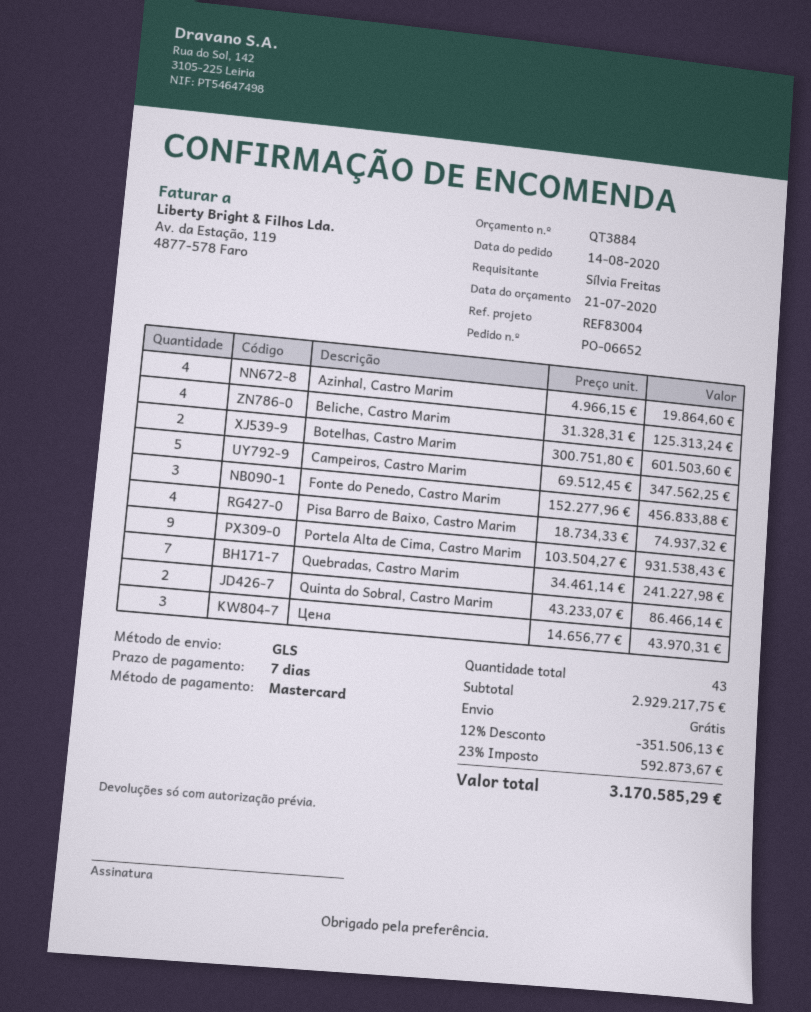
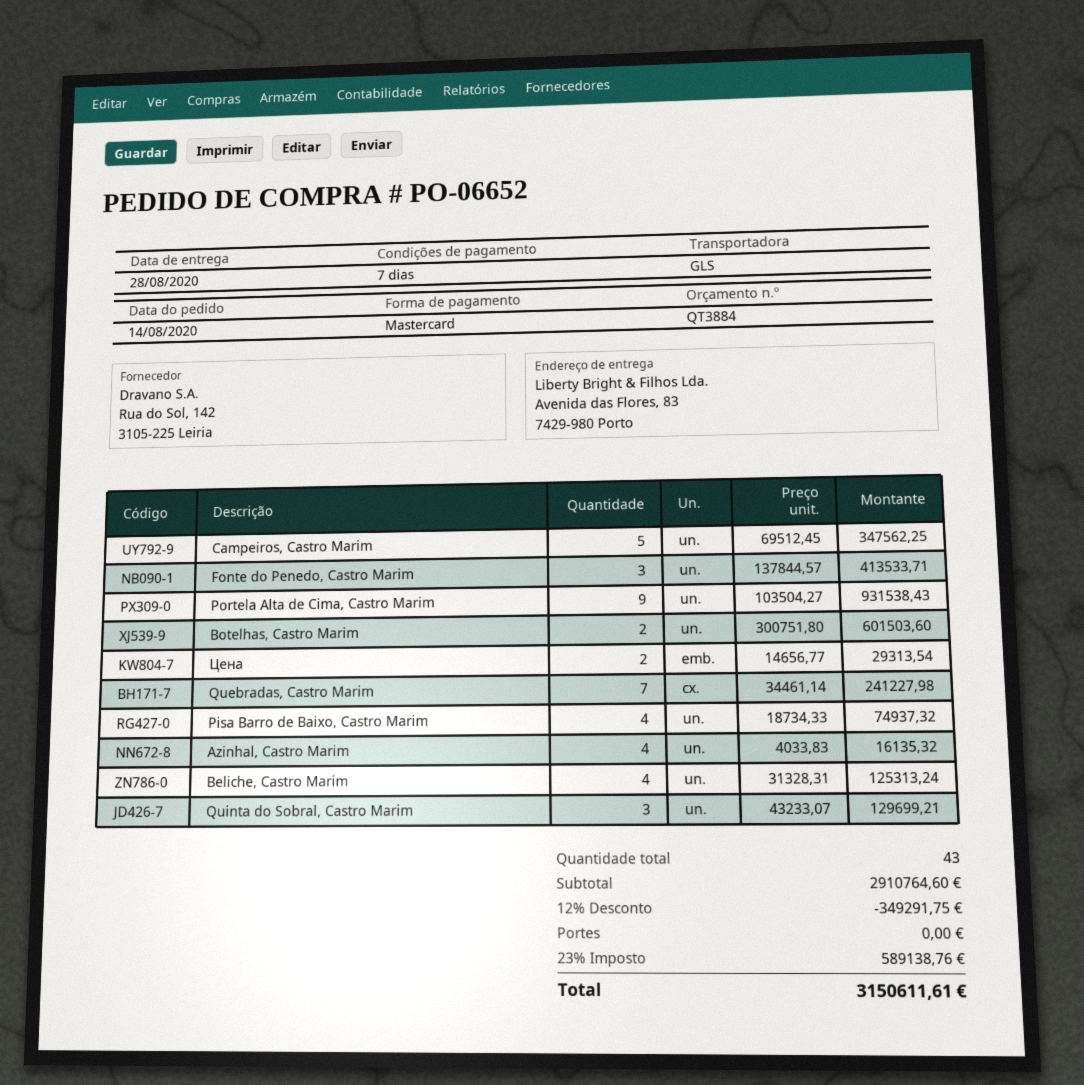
Azinhal, Castro Marim: 4 x 4966.15 = 19864.60 -> 4 x 4033.83 = 16135.32
Fonte do Penedo, Castro Marim: 3 x 152277.96 = 456833.88 -> 3 x 137844.57 = 413533.71
Quinta do Sobral, Castro Marim: 2 x 43233.07 = 86466.14 -> 3 x 43233.07 = 129699.21
Цена: 3 x 14656.77 = 43970.31 -> 2 x 14656.77 = 29313.54
subtotal: 2929217.75 -> 2910764.60
discount: 12% = 351506.13 -> 12% = 349291.75
tax: 23% = 592873.67 -> 23% = 589138.76
total: 3170585.29 -> 3150611.61

